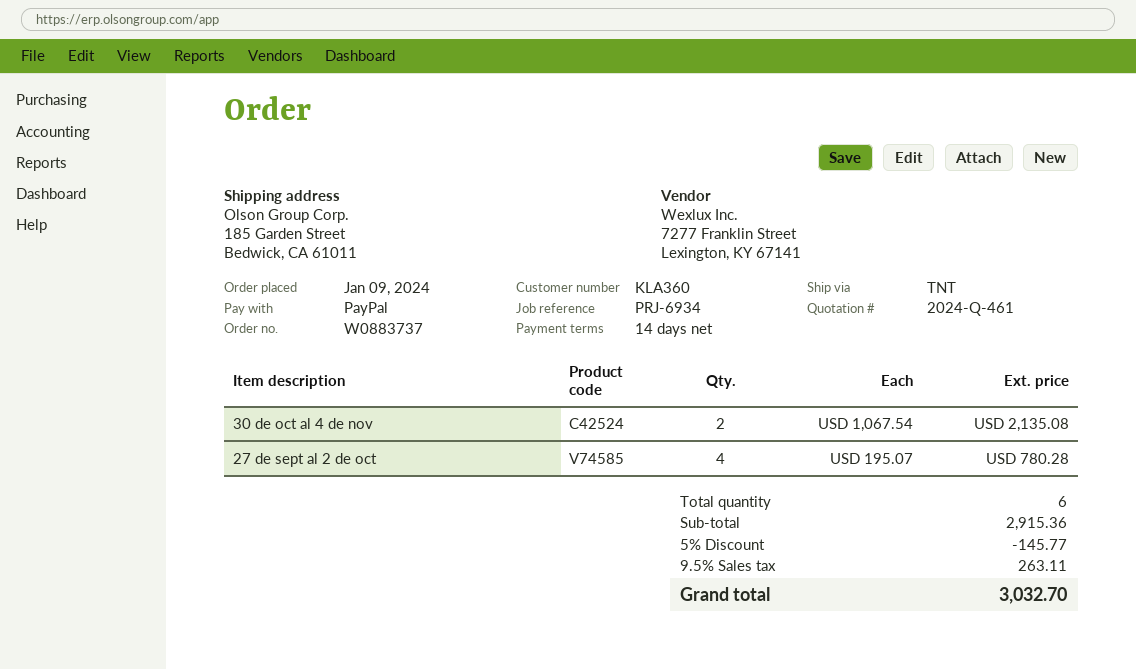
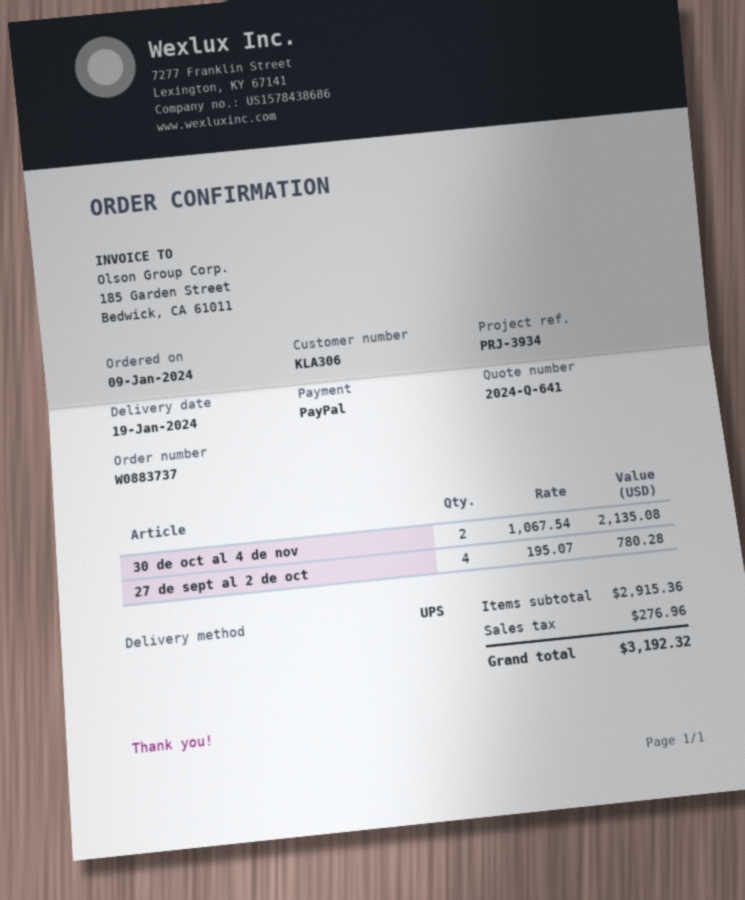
quote number: 2024-Q-461 -> 2024-Q-641
customer number: KLA360 -> KLA306
reference: PRJ-6934 -> PRJ-3934
shipping method: TNT -> UPS
discount: 5% = 145.77 -> none
tax: 263.11 -> 276.96
total: 3032.70 -> 3192.32

